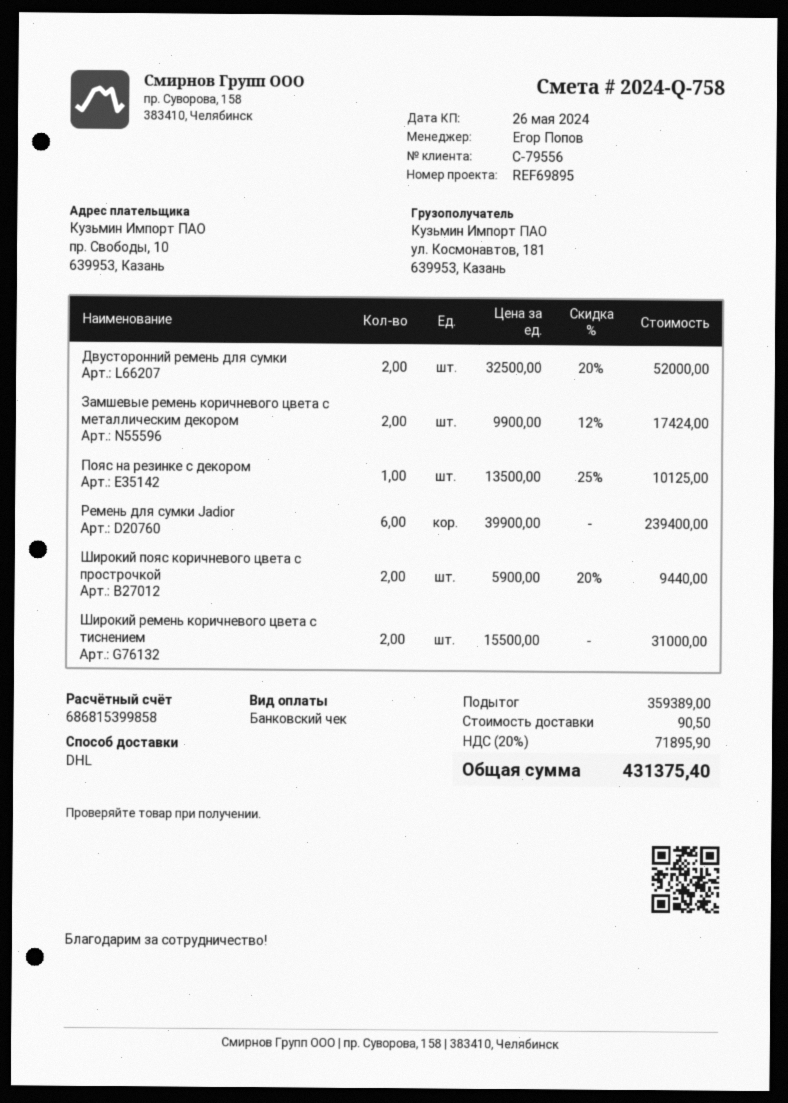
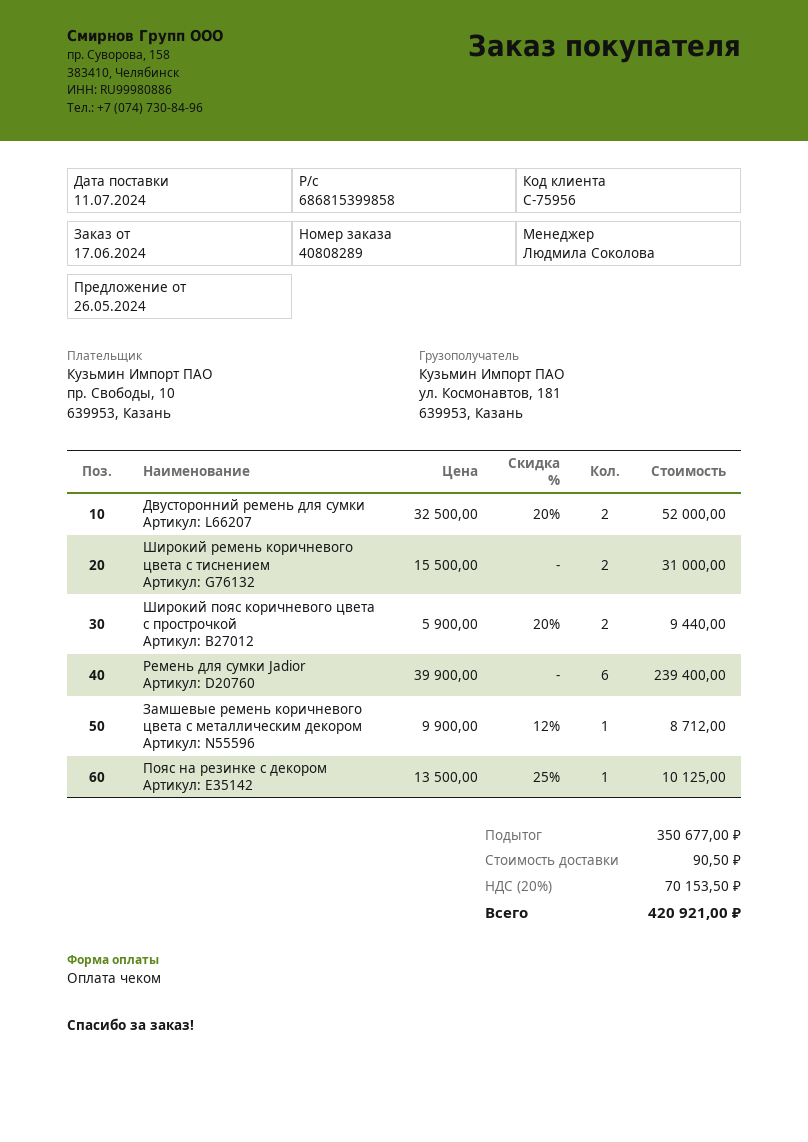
customer number: C-79556 -> C-75956
sales rep: Егор Попов -> Людмила Соколова
Замшевые ремень коричневого цвета с металлическим декором: 2 x 9900.00 - 12% = 17424.00 -> 1 x 9900.00 - 12% = 8712.00
subtotal: 359389.00 -> 350677.00
tax: 20% = 71895.90 -> 20% = 70153.50
total: 431375.40 -> 420921.00

